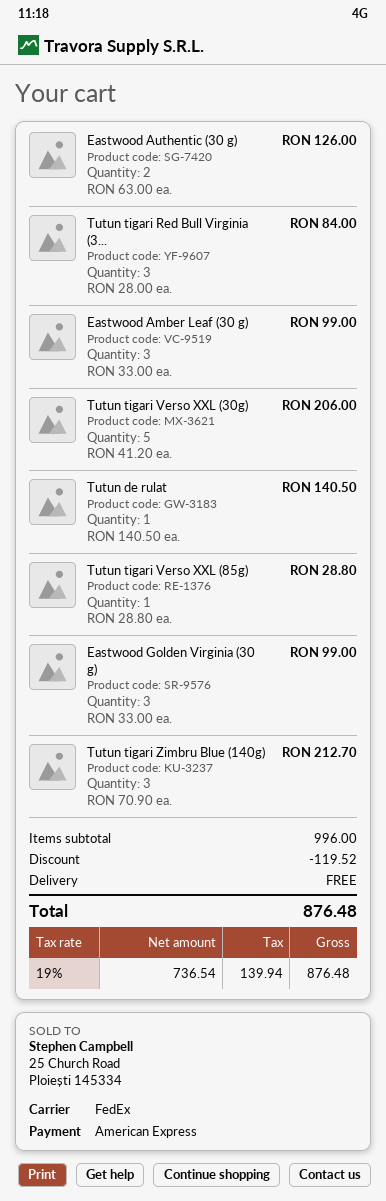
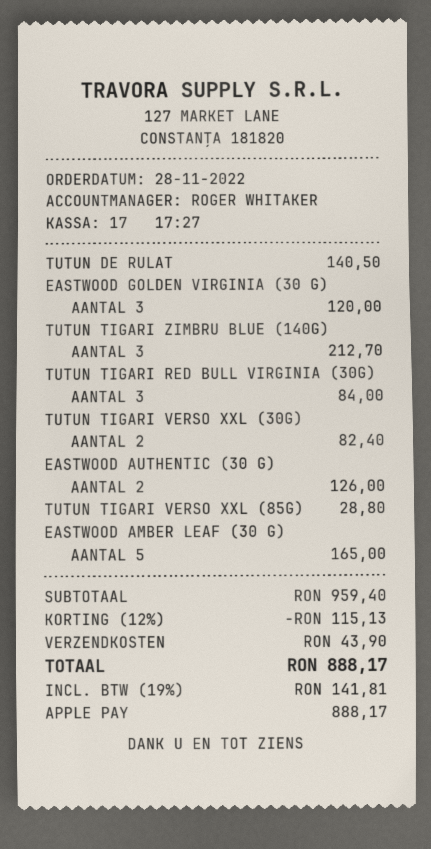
payment method: American Express -> Apple Pay
Eastwood Amber Leaf (30 g): 3 for 99.00 -> 5 for 165.00
Tutun tigari Verso XXL (30g): 5 for 206.00 -> 2 for 82.40
Eastwood Golden Virginia (30 g): 3 for 99.00 -> 3 for 120.00
subtotal: 996.00 -> 959.40
discount: 119.52 -> 115.13
shipping: 0.00 -> 43.90
tax: 19% = 139.94 -> 19% = 141.81
total: 876.48 -> 888.17

